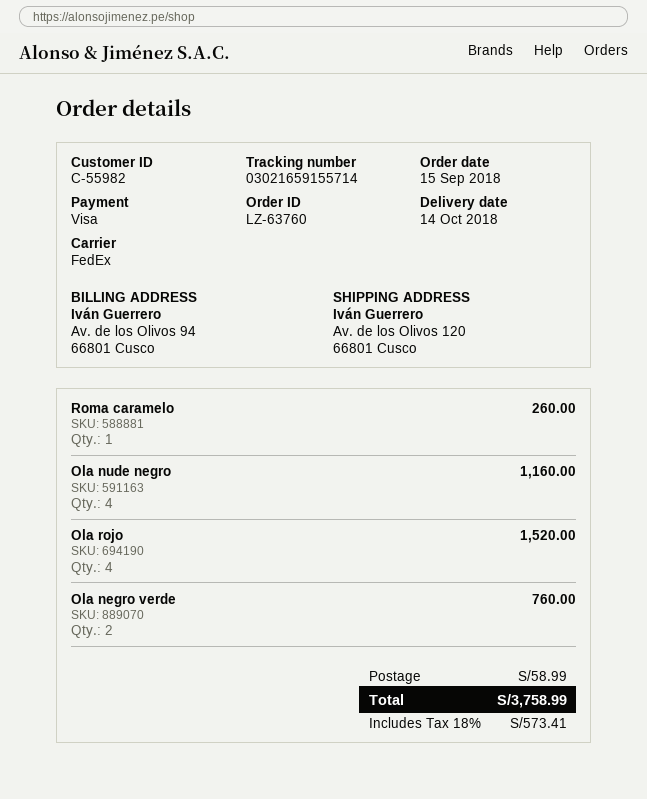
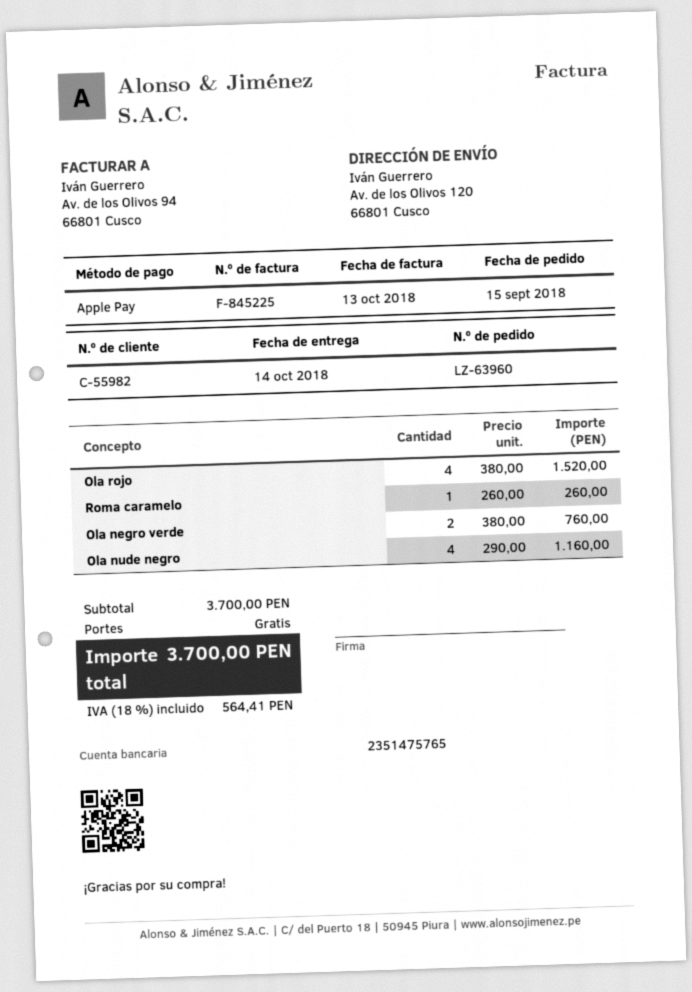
order number: LZ-63760 -> LZ-63960
payment method: Visa -> Apple Pay
shipping: 58.99 -> 0.00
tax: 18% = 573.41 -> 18% = 564.41
total: 3758.99 -> 3700.00

